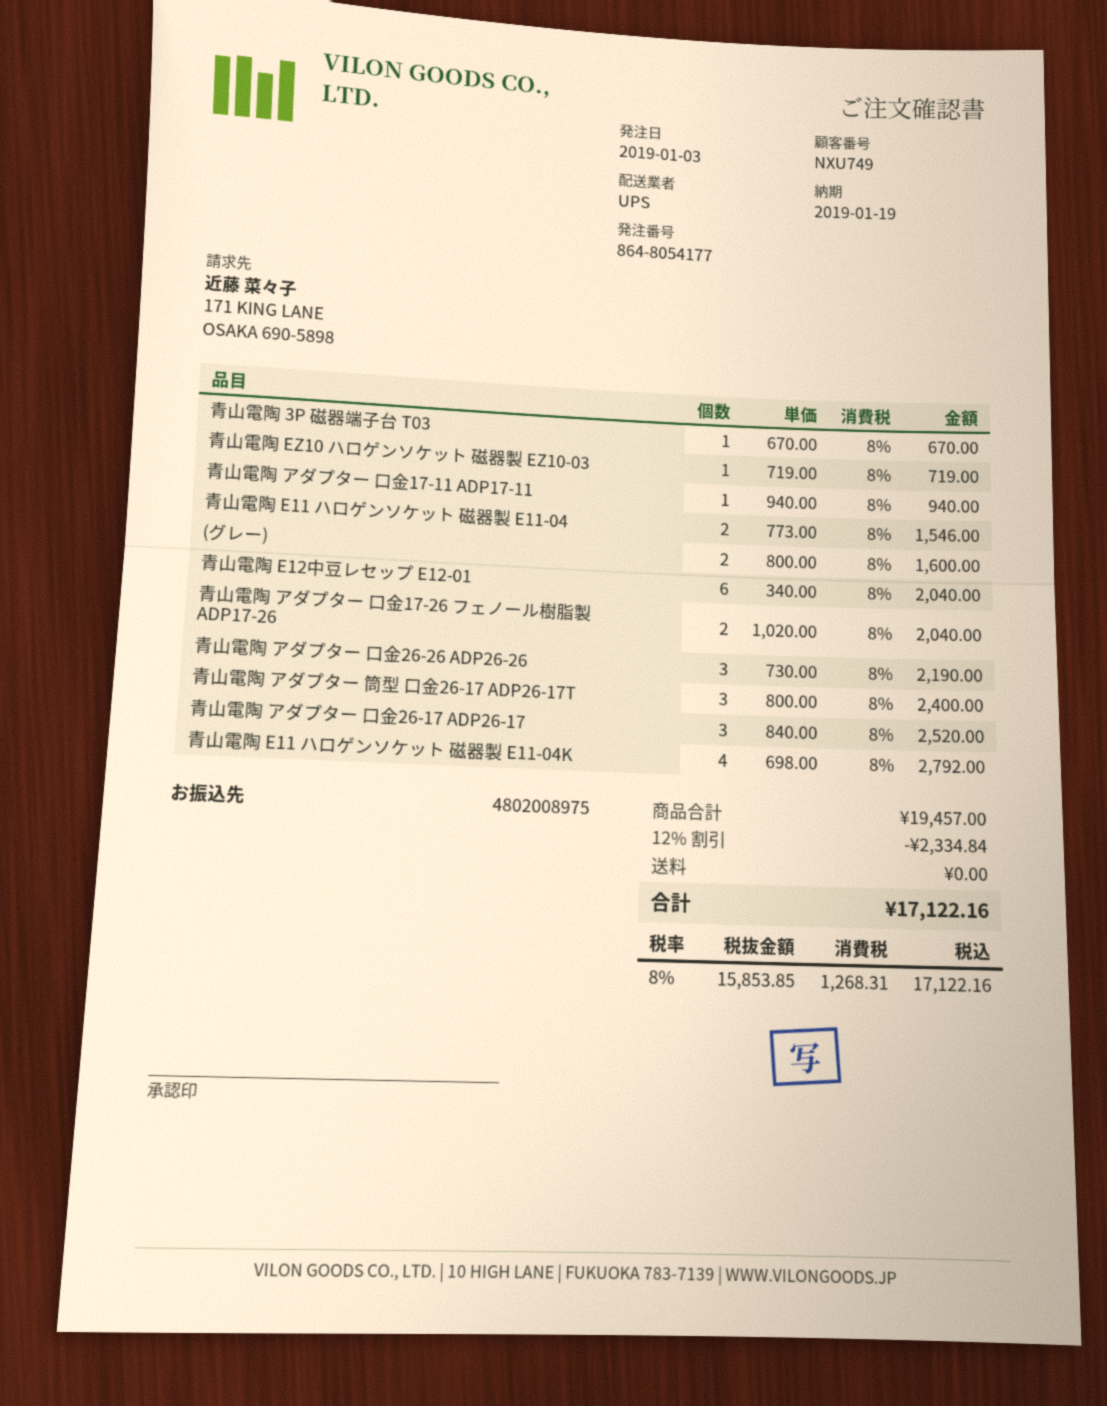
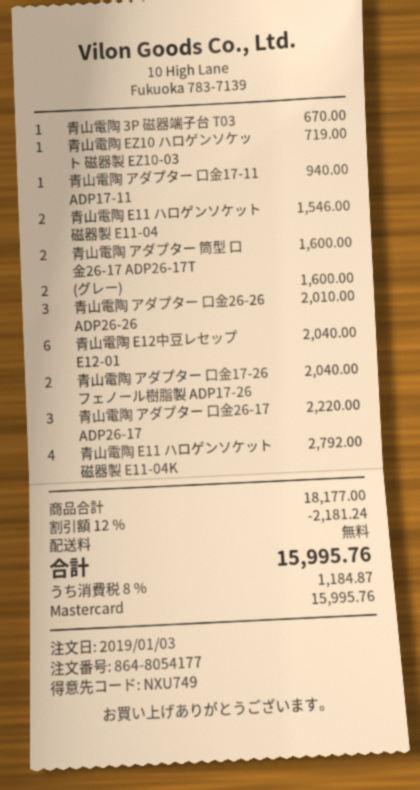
青山電陶 アダプター 口金26-26 ADP26-26: 3 for 2190.00 -> 3 for 2010.00
青山電陶 アダプター 筒型 口金26-17 ADP26-17T: 3 for 2400.00 -> 2 for 1600.00
青山電陶 アダプター 口金26-17 ADP26-17: 3 for 2520.00 -> 3 for 2220.00
subtotal: 19457.00 -> 18177.00
discount: 12% = 2334.84 -> 12% = 2181.24
tax: 8% = 1268.31 -> 8% = 1184.87
total: 17122.16 -> 15995.76

